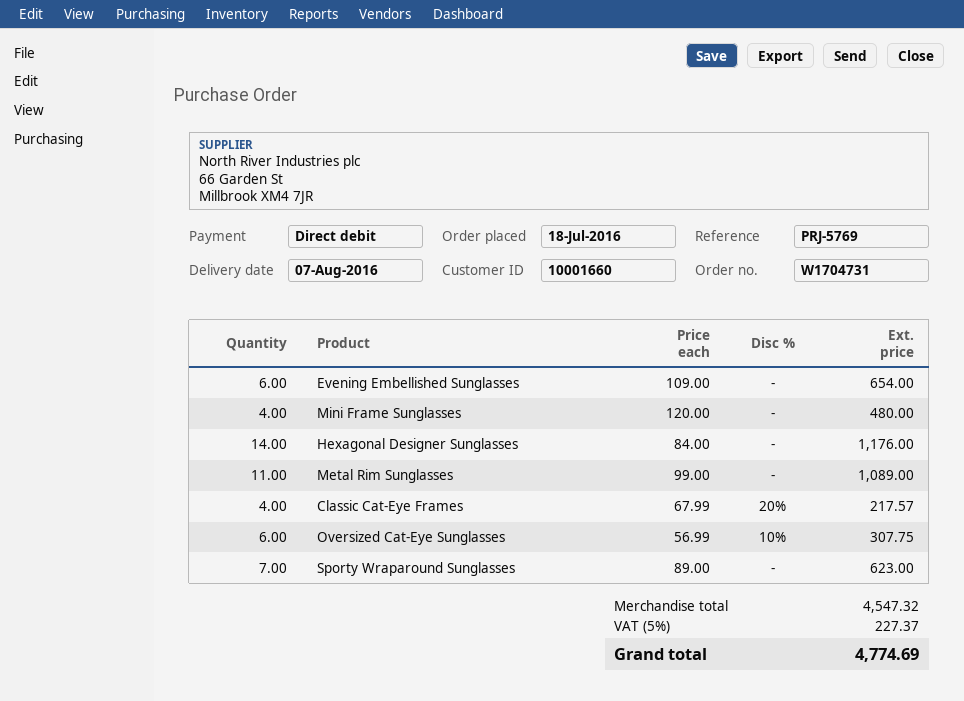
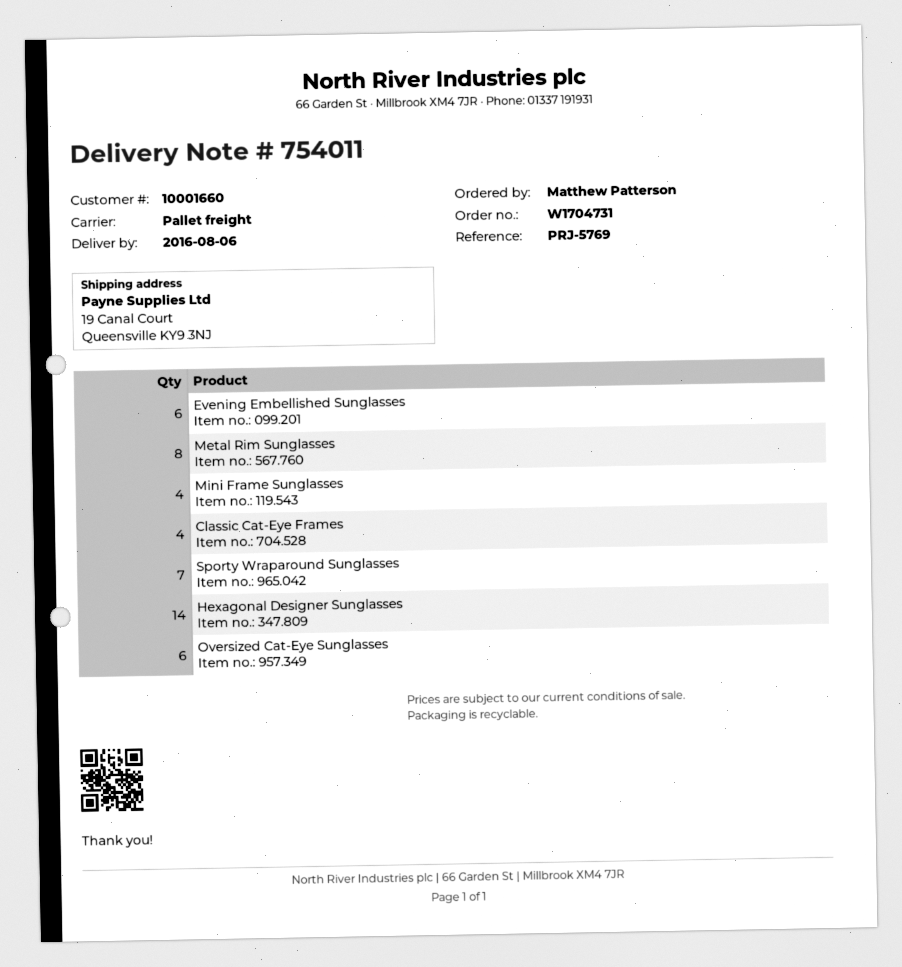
delivery date: 2016-08-07 -> 2016-08-06
Metal Rim Sunglasses: 11 -> 8

